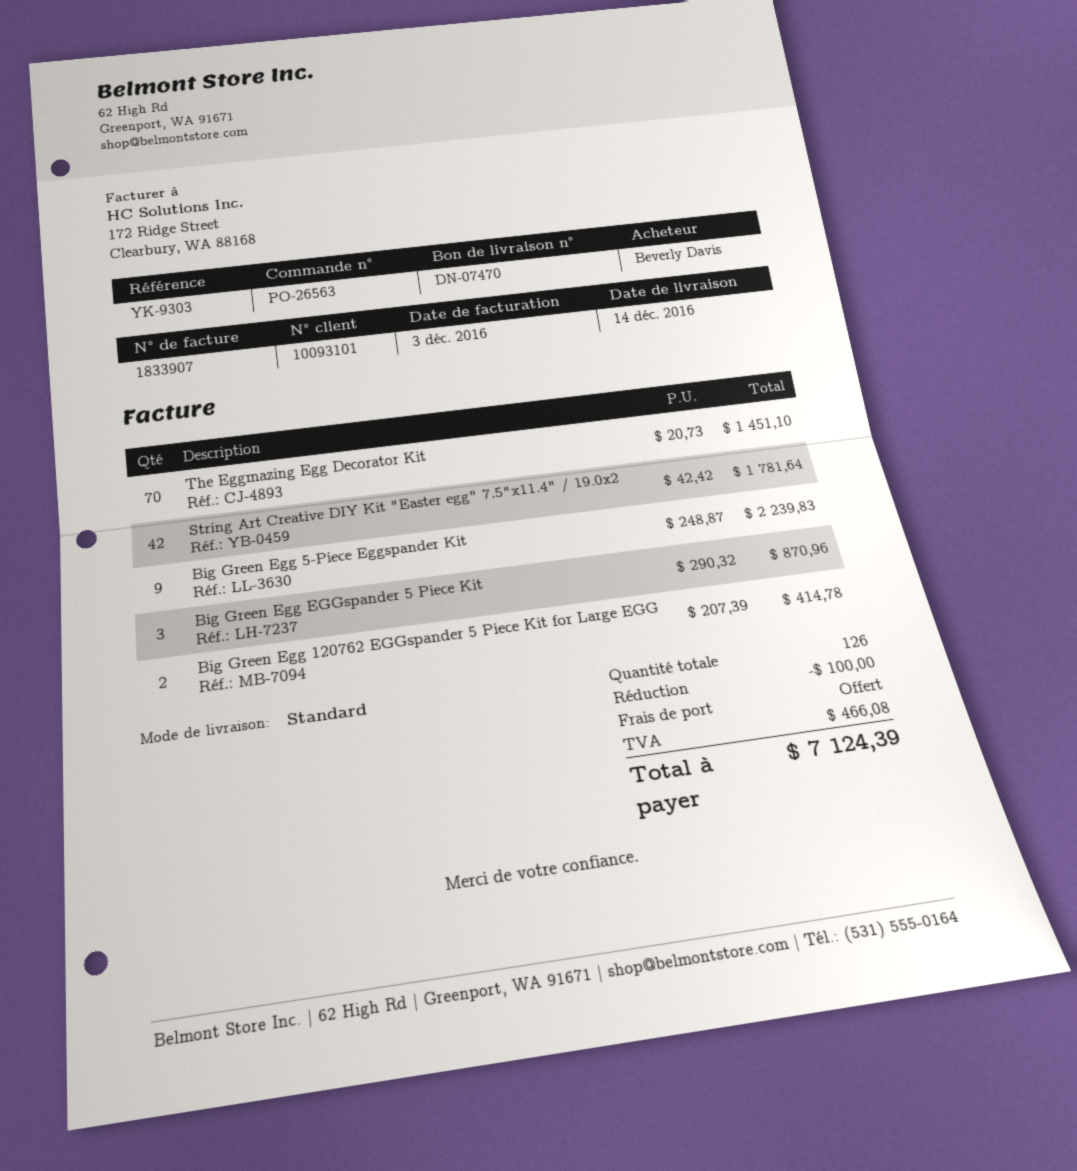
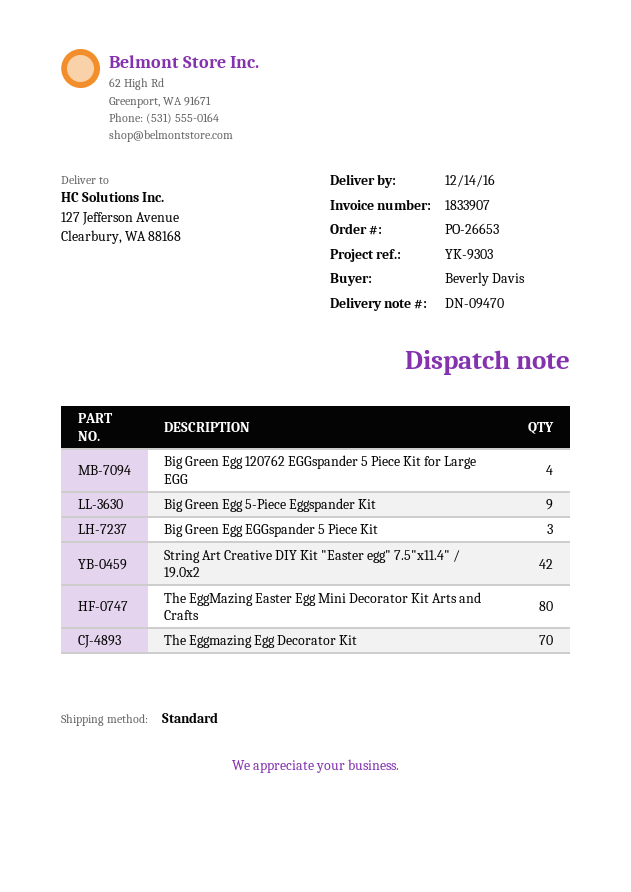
order number: PO-26563 -> PO-26653
delivery note number: DN-07470 -> DN-09470
Big Green Egg 120762 EGGspander 5 Piece Kit for Large EGG: 2 -> 4
The EggMazing Easter Egg Mini Decorator Kit Arts and Crafts: none -> 80

